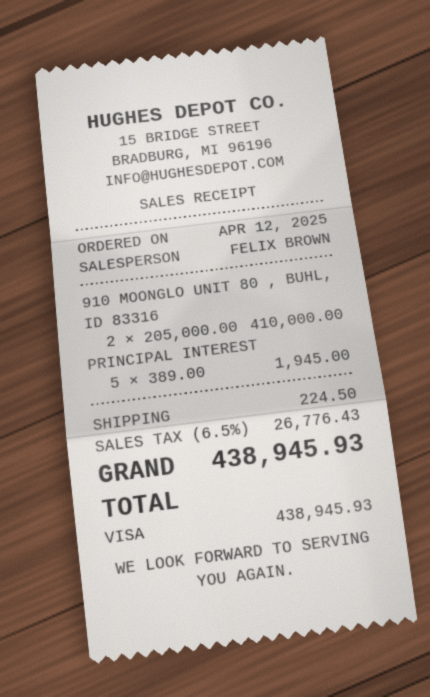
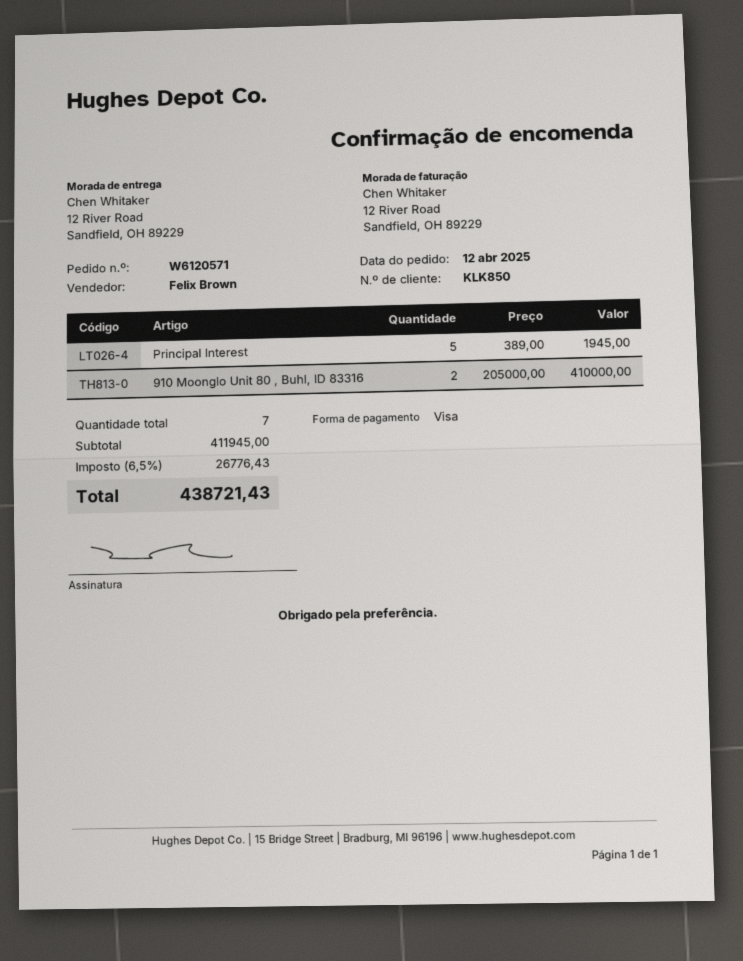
shipping: 224.50 -> none
total: 438945.93 -> 438721.43

